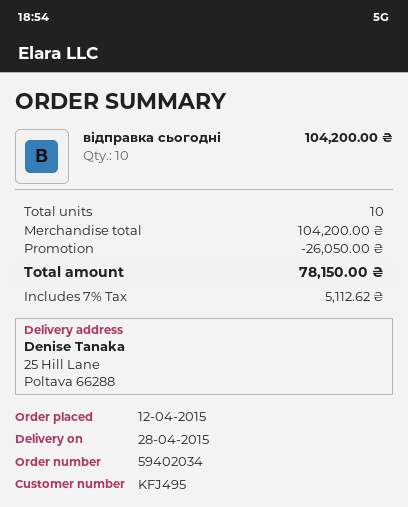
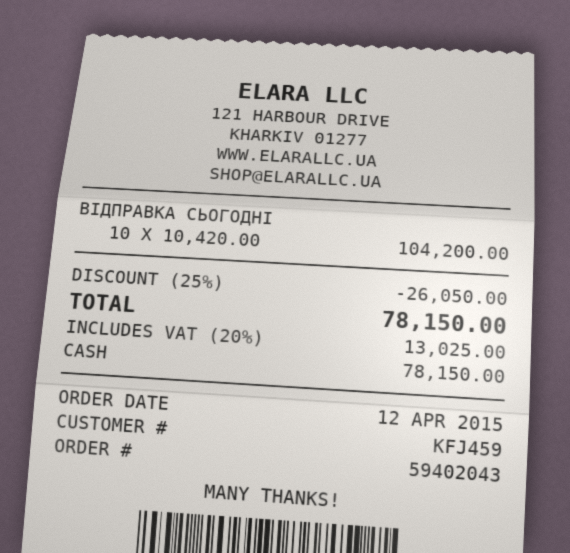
order number: 59402034 -> 59402043
customer number: KFJ495 -> KFJ459
tax: 7% = 5112.62 -> 20% = 13025.00

